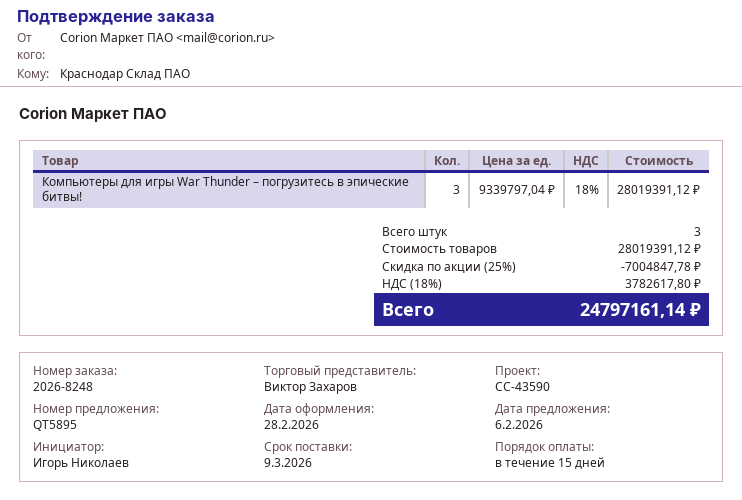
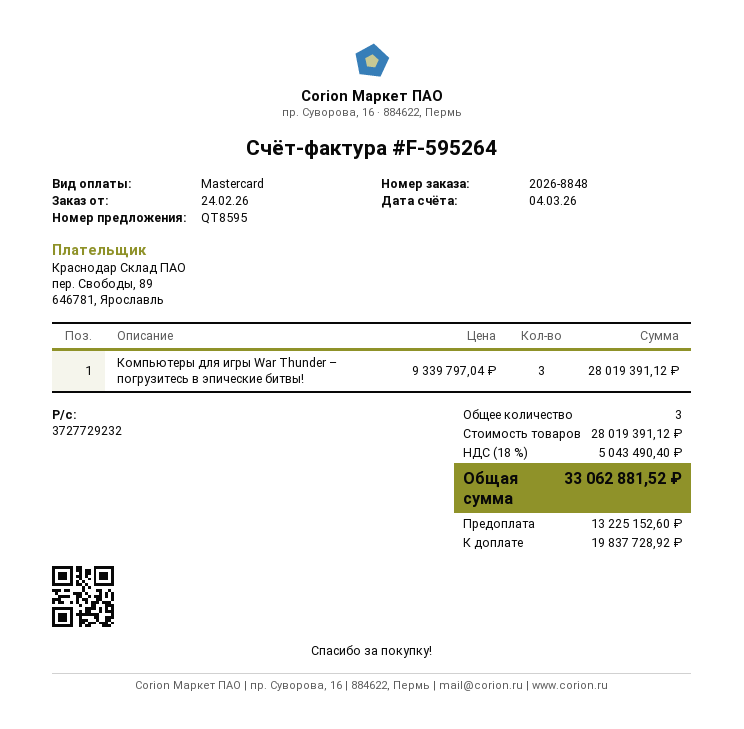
quote number: QT5895 -> QT8595
order number: 2026-8248 -> 2026-8848
order date: 2026-02-28 -> 2026-02-24
discount: 25% = 7004847.78 -> none
tax: 18% = 3782617.80 -> 18% = 5043490.40
total: 24797161.14 -> 33062881.52

